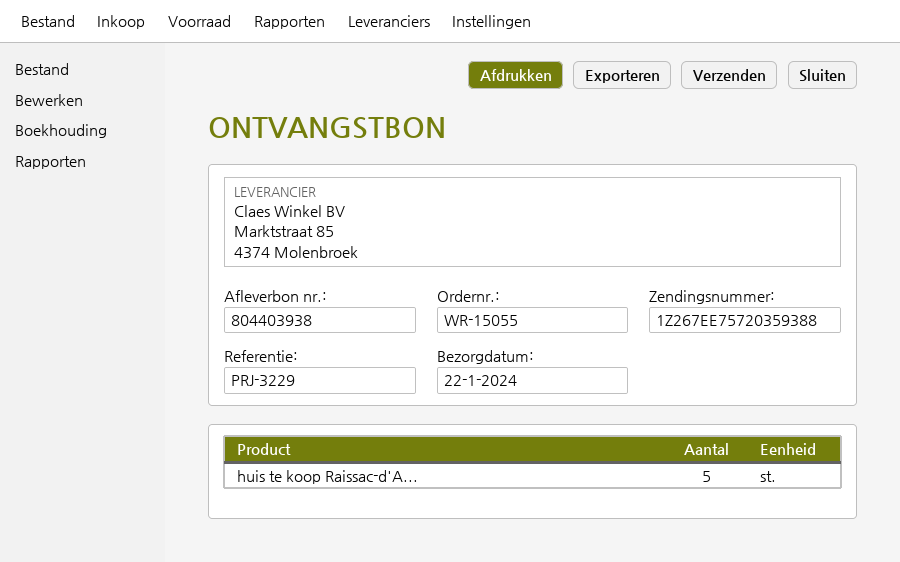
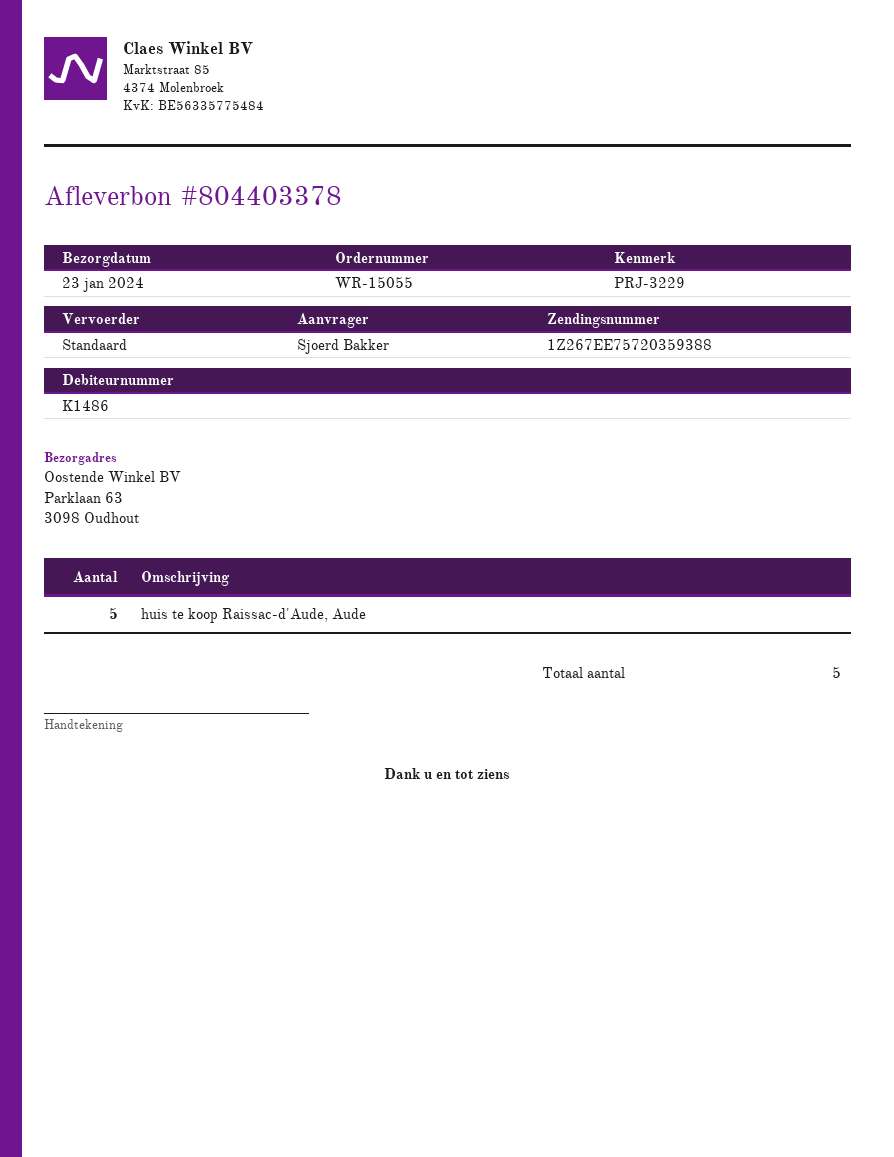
delivery note number: 804403938 -> 804403378
delivery date: 2024-01-22 -> 2024-01-23

